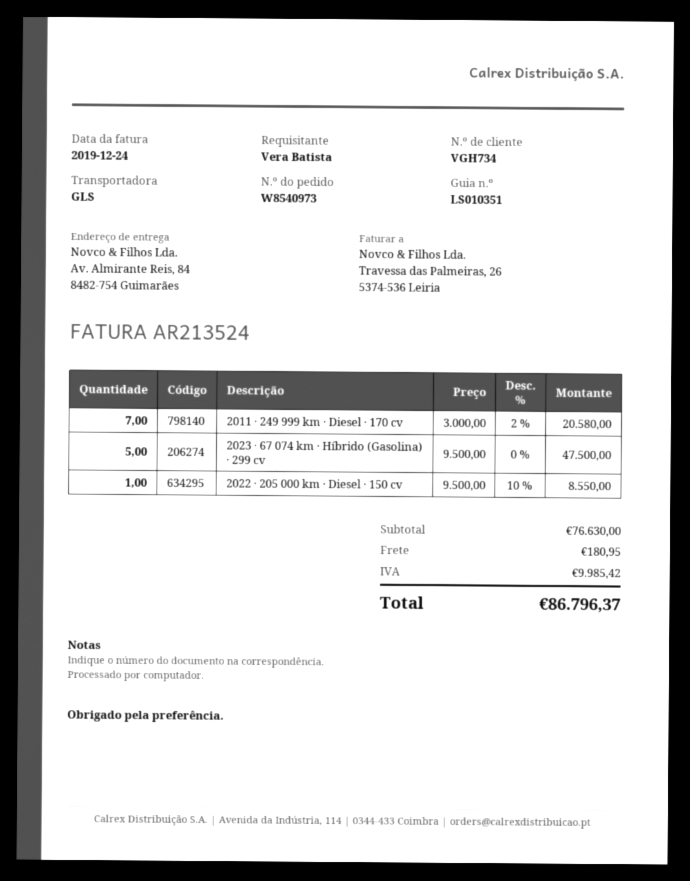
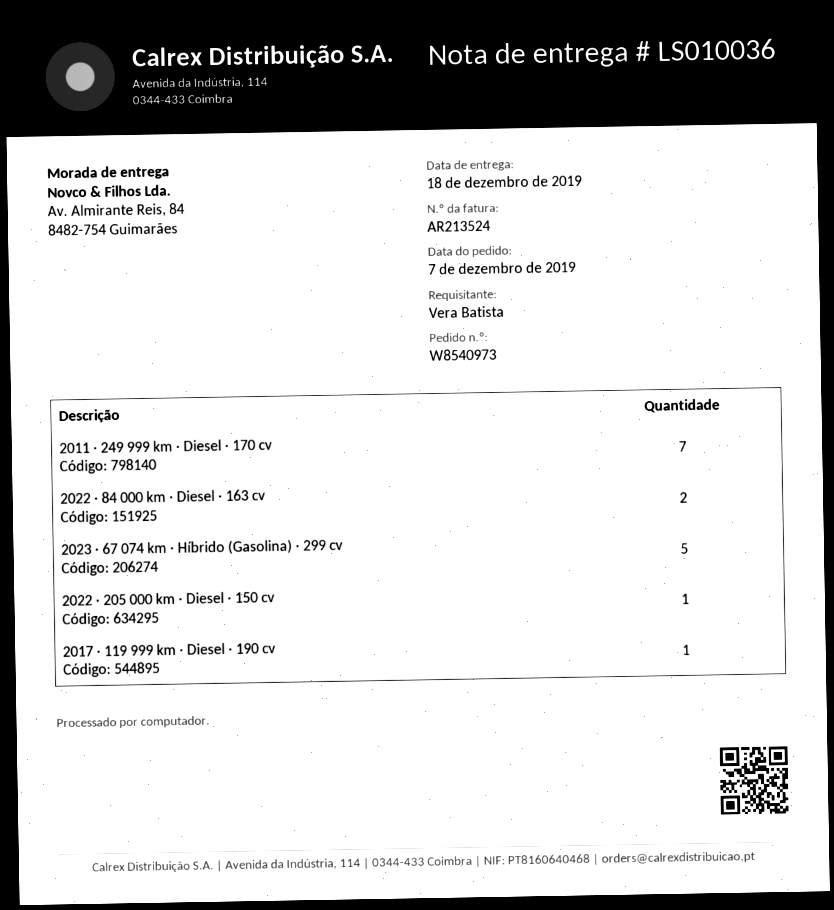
delivery note number: LS010351 -> LS010036
2022 · 84 000 km · Diesel · 163 cv: none -> 2
2017 · 119 999 km · Diesel · 190 cv: none -> 1

